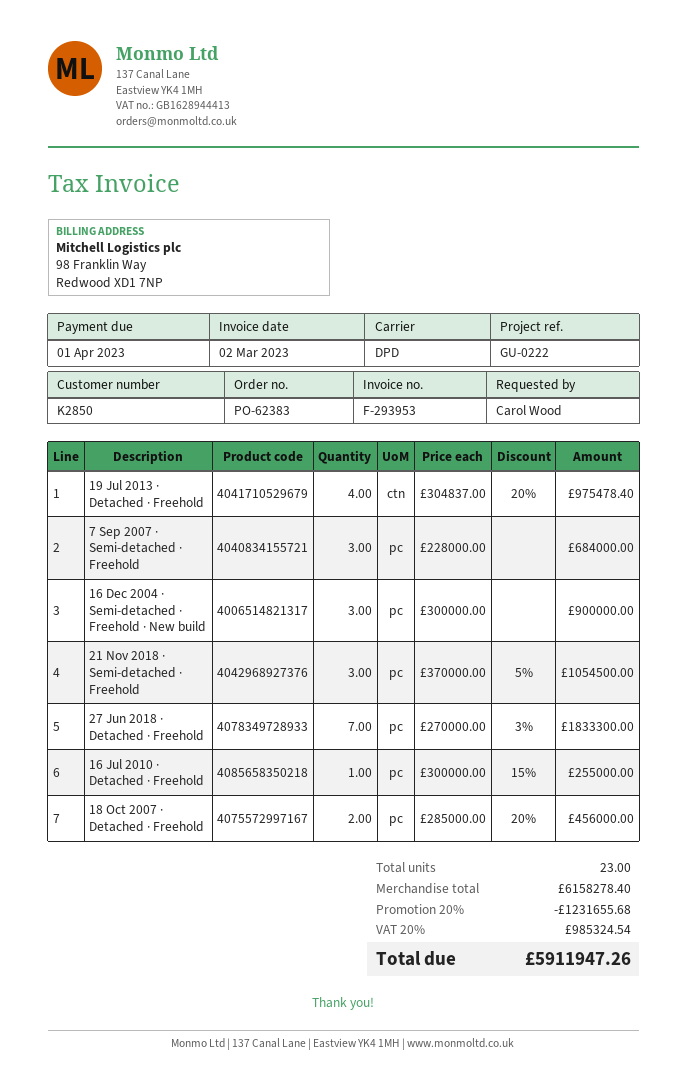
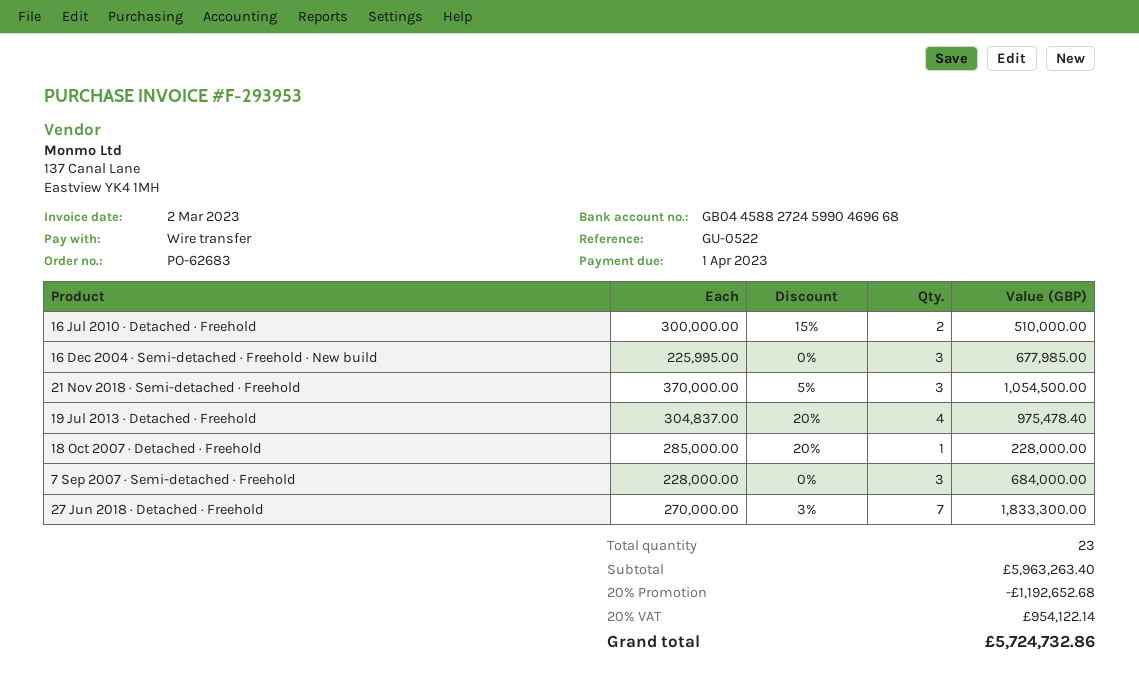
order number: PO-62383 -> PO-62683
reference: GU-0222 -> GU-0522
16 Dec 2004 · Semi-detached · Freehold · New build: 3 x 300000.00 = 900000.00 -> 3 x 225995.00 = 677985.00
16 Jul 2010 · Detached · Freehold: 1 x 300000.00 - 15% = 255000.00 -> 2 x 300000.00 - 15% = 510000.00
18 Oct 2007 · Detached · Freehold: 2 x 285000.00 - 20% = 456000.00 -> 1 x 285000.00 - 20% = 228000.00
subtotal: 6158278.40 -> 5963263.40
discount: 20% = 1231655.68 -> 20% = 1192652.68
tax: 20% = 985324.54 -> 20% = 954122.14
total: 5911947.26 -> 5724732.86

